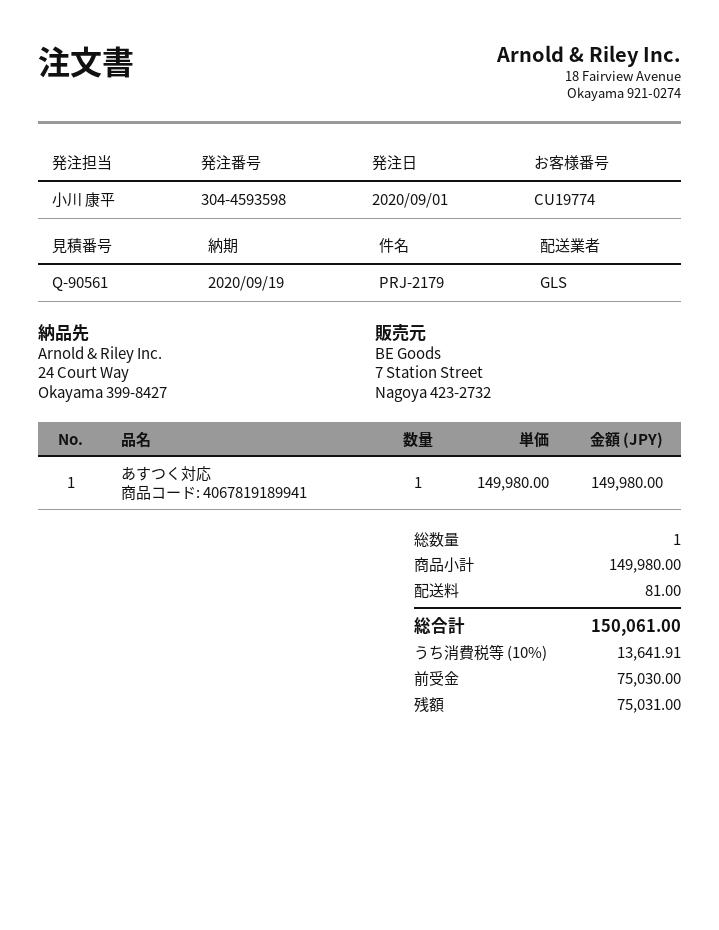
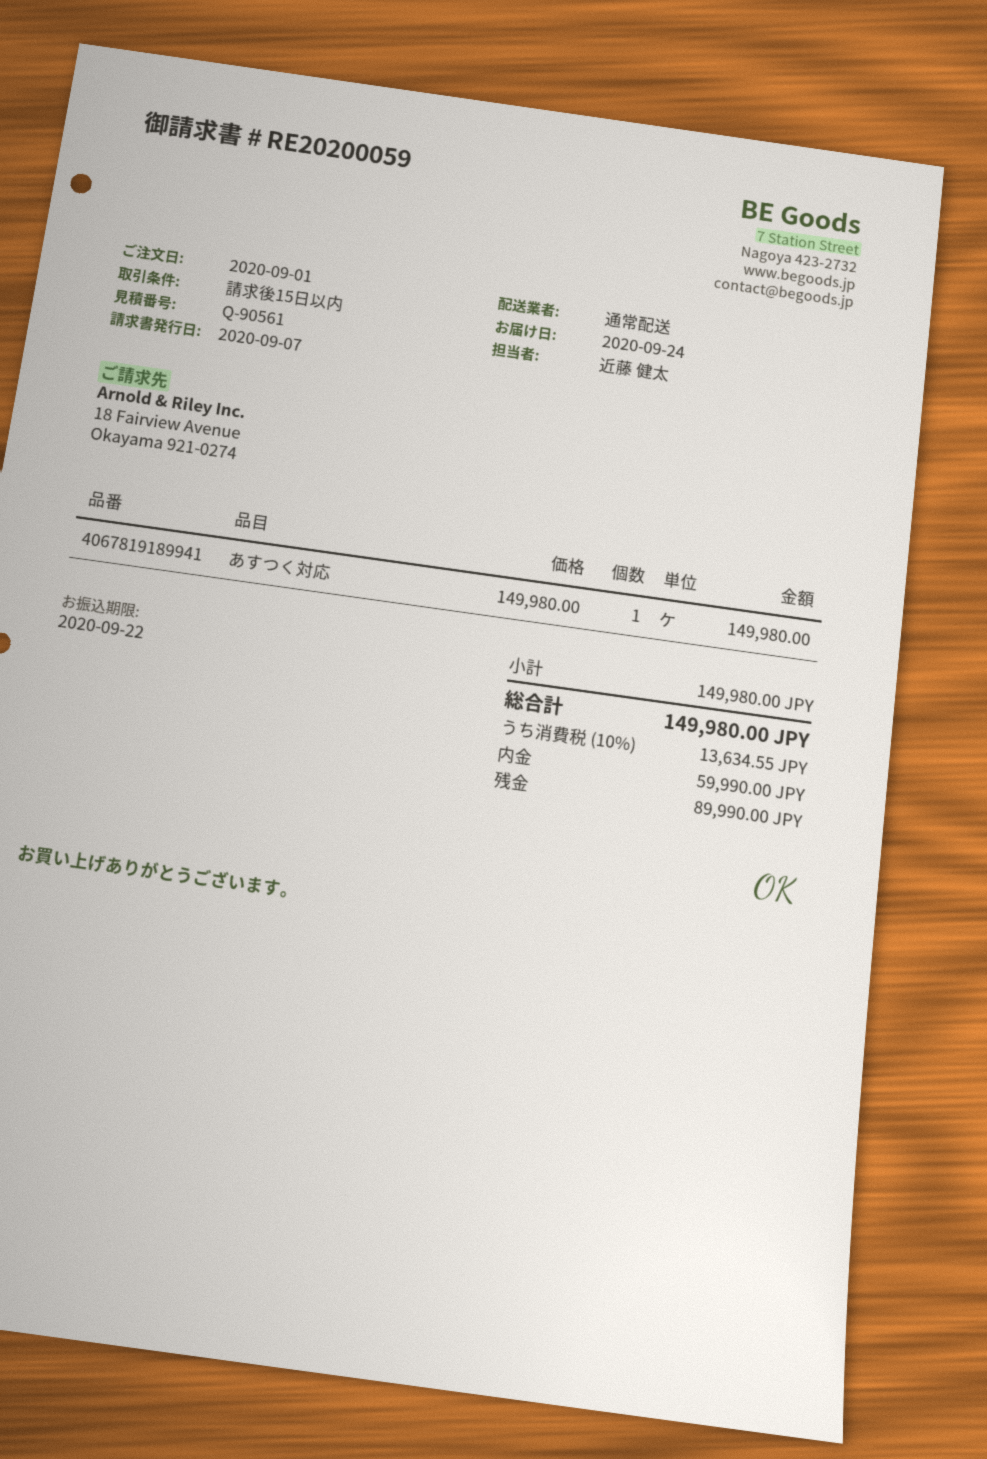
delivery date: 2020-09-19 -> 2020-09-24
shipping method: GLS -> standard
shipping: 81.00 -> none
tax: 10% = 13641.91 -> 10% = 13634.55
total: 150061.00 -> 149980.00
deposit: 75030.00 -> 59990.00
balance: 75031.00 -> 89990.00

